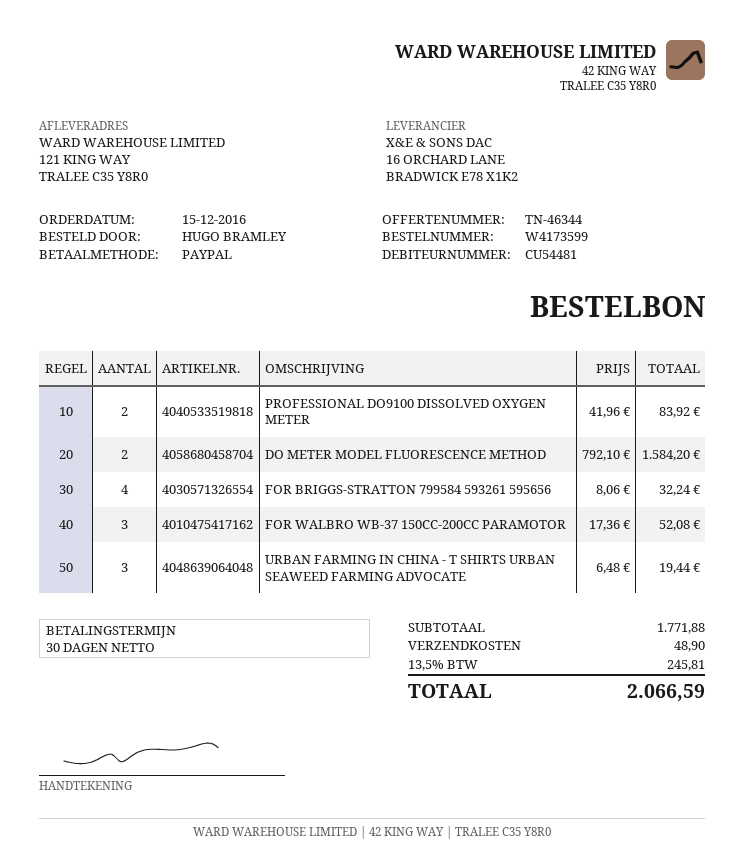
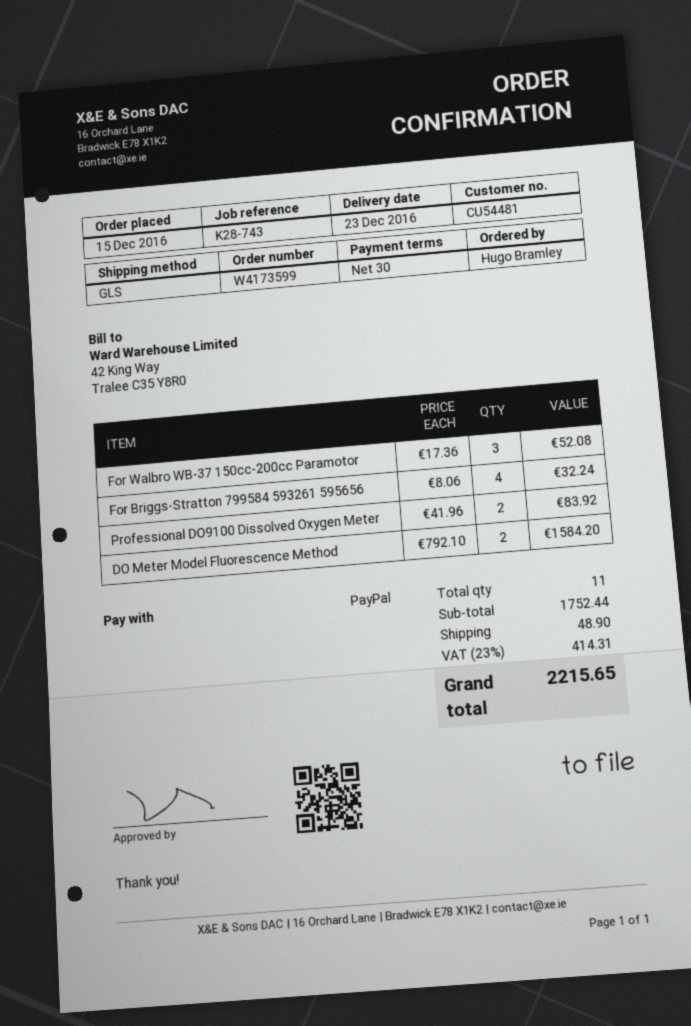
URBAN FARMING IN CHINA - T SHIRTS URBAN SEAWEED FARMING ADVOCATE: 3 x 6.48 = 19.44 -> none
subtotal: 1771.88 -> 1752.44
tax: 13.5% = 245.81 -> 23% = 414.31
total: 2066.59 -> 2215.65

